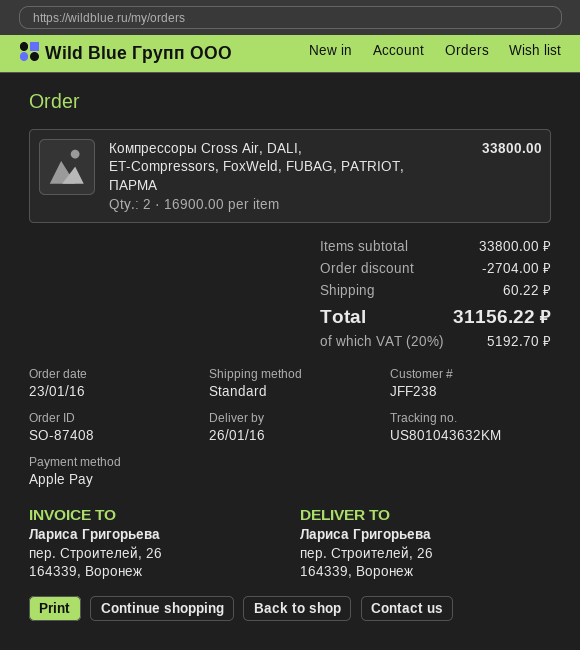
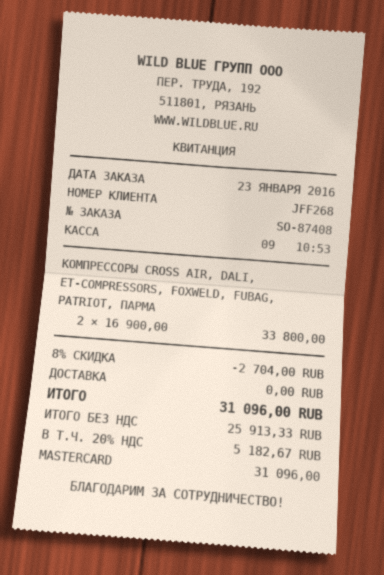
customer number: JFF238 -> JFF268
payment method: Apple Pay -> Mastercard
shipping: 60.22 -> 0.00
tax: 20% = 5192.70 -> 20% = 5182.67
total: 31156.22 -> 31096.00

